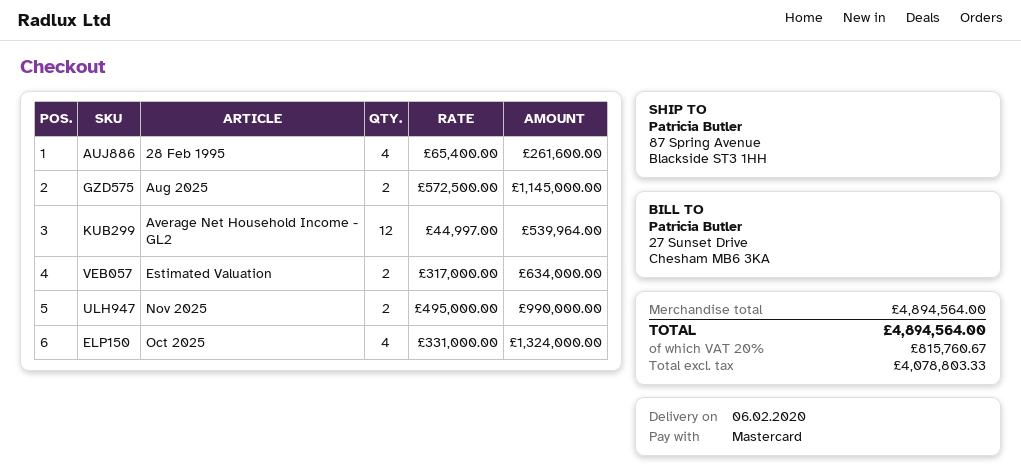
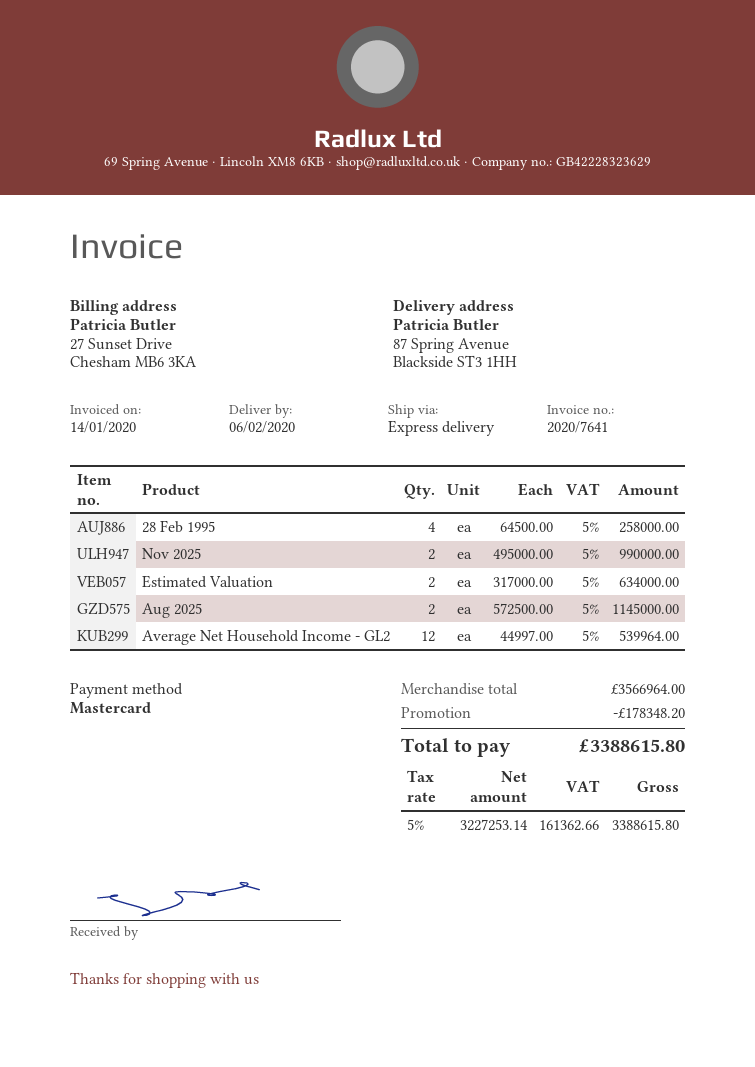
28 Feb 1995: 4 x 65400.00 = 261600.00 -> 4 x 64500.00 = 258000.00
Oct 2025: 4 x 331000.00 = 1324000.00 -> none
subtotal: 4894564.00 -> 3566964.00
discount: none -> 178348.20
net: 4078803.33 -> 3227253.14
tax: 20% = 815760.67 -> 5% = 161362.66
total: 4894564.00 -> 3388615.80

